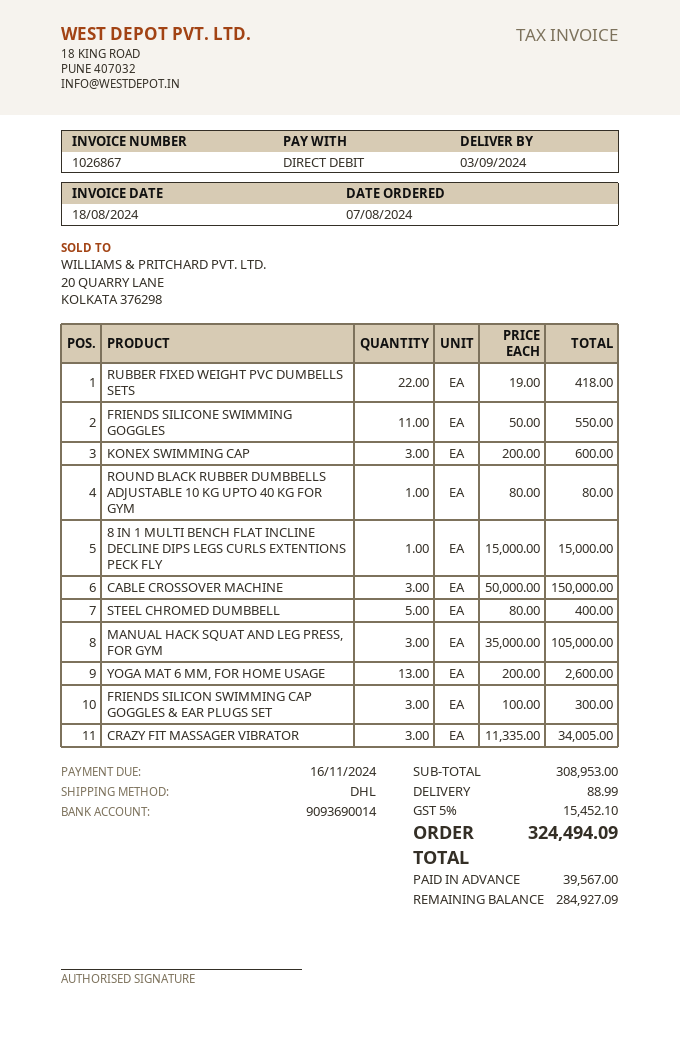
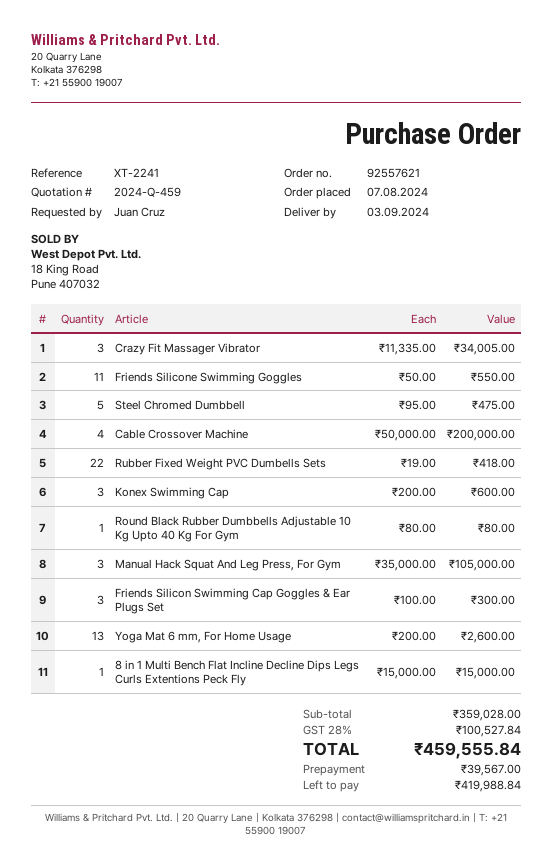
CABLE CROSSOVER MACHINE: 3 x 50000.00 = 150000.00 -> 4 x 50000.00 = 200000.00
STEEL CHROMED DUMBBELL: 5 x 80.00 = 400.00 -> 5 x 95.00 = 475.00
subtotal: 308953.00 -> 359028.00
shipping: 88.99 -> none
tax: 5% = 15452.10 -> 28% = 100527.84
total: 324494.09 -> 459555.84
balance: 284927.09 -> 419988.84

